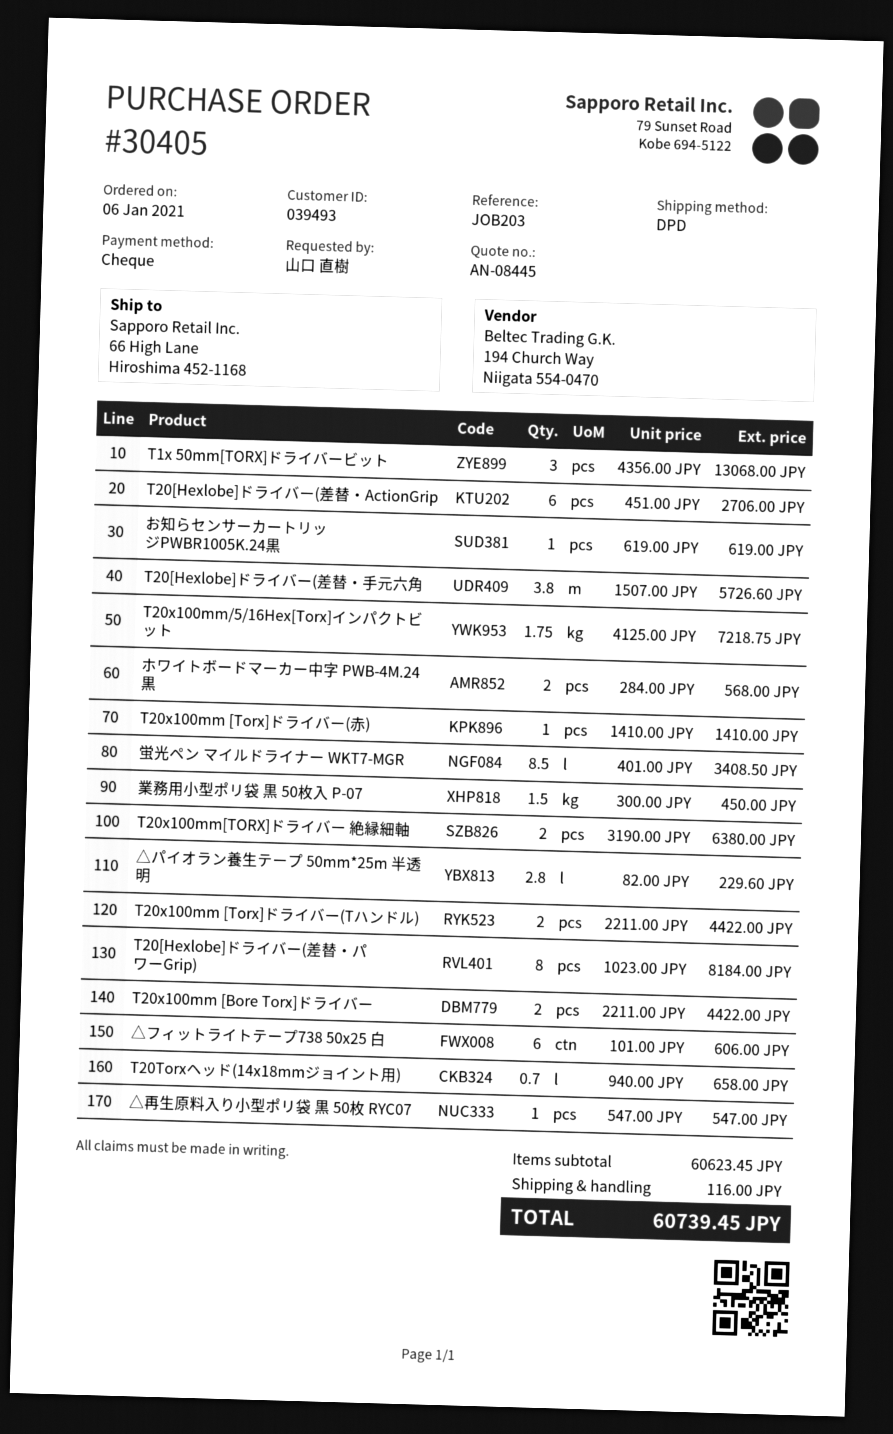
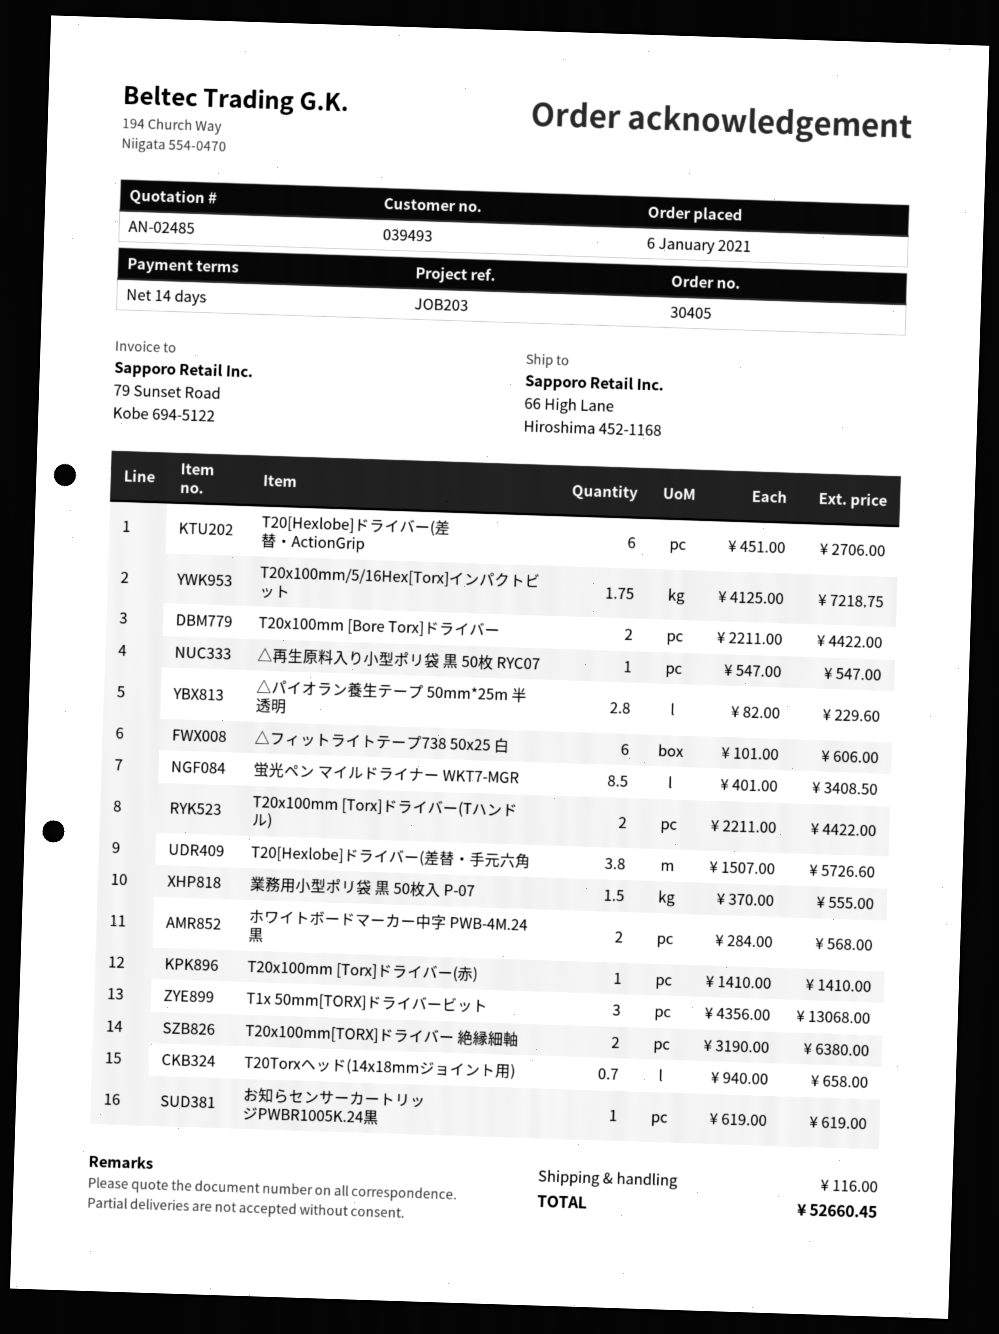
quote number: AN-08445 -> AN-02485
業務用小型ポリ袋 黒 50枚入 P-07: 1.5 x 300.00 = 450.00 -> 1.5 x 370.00 = 555.00
T20[Hexlobe]ドライバー(差替・パワーGrip): 8 x 1023.00 = 8184.00 -> none
total: 60739.45 -> 52660.45

